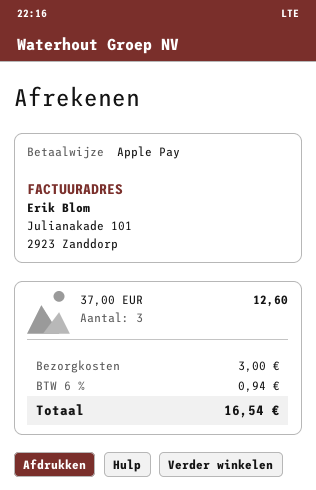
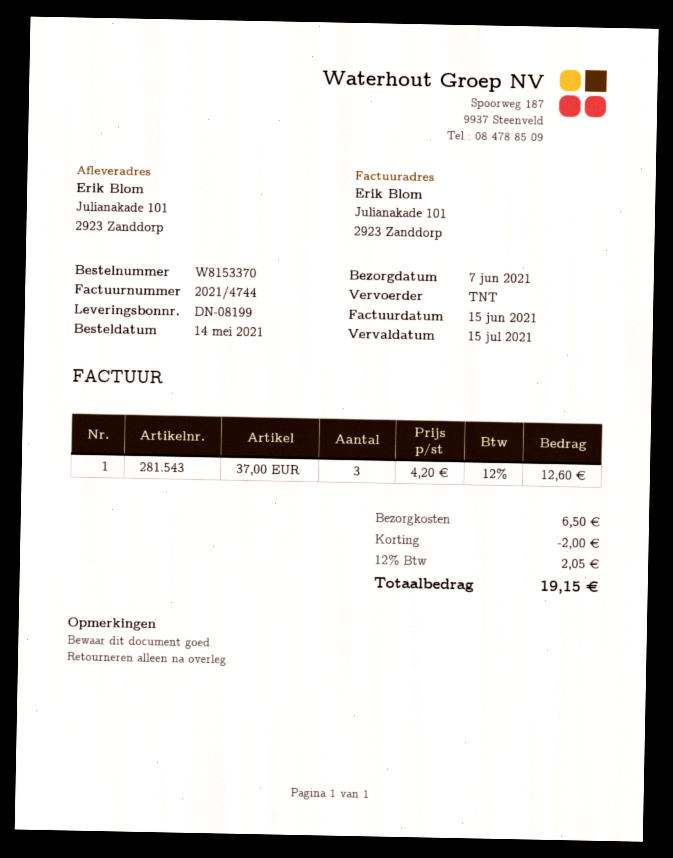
discount: none -> 2.00
shipping: 3.00 -> 6.50
tax: 6% = 0.94 -> 12% = 2.05
total: 16.54 -> 19.15

